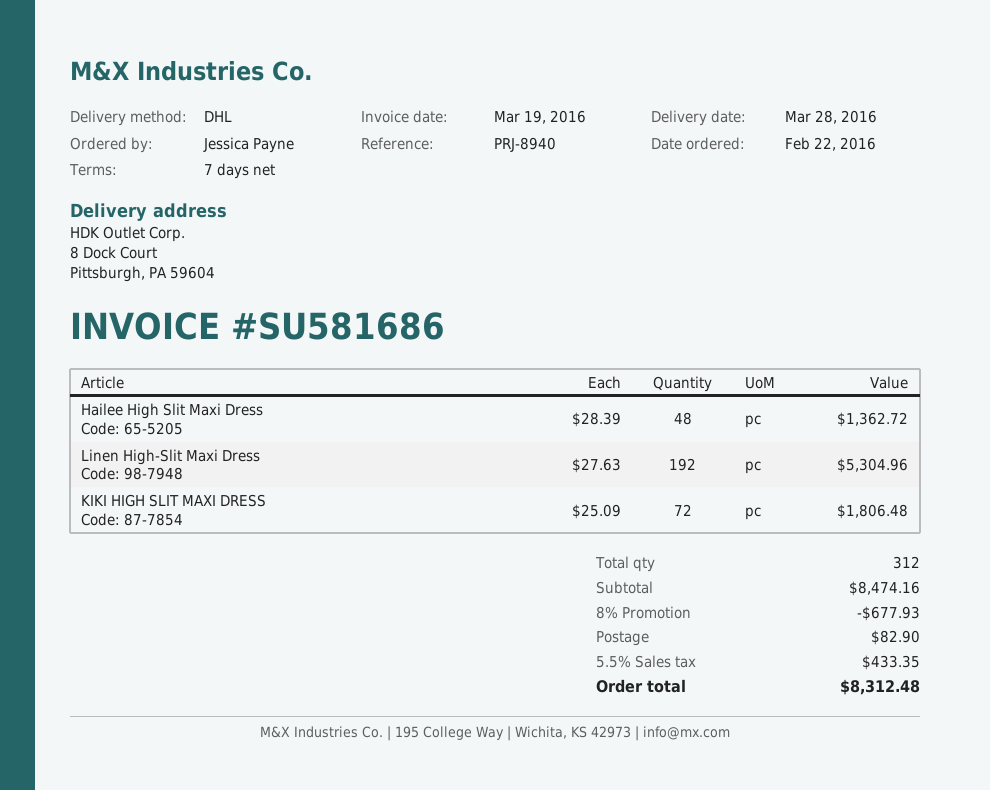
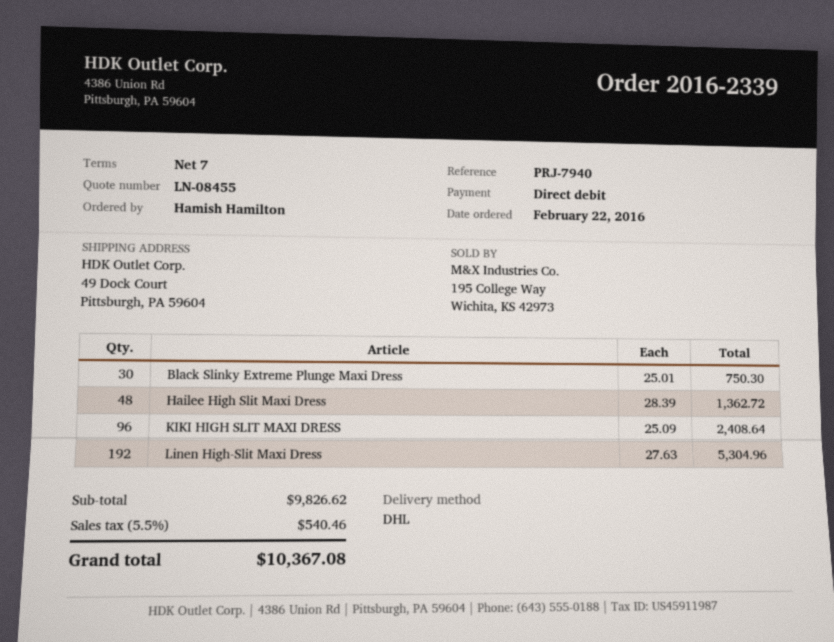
reference: PRJ-8940 -> PRJ-7940
ordered by: Jessica Payne -> Hamish Hamilton
ship to: 8 Dock Court, Pittsburgh, PA 59604 -> 49 Dock Court, Pittsburgh, PA 59604
KIKI HIGH SLIT MAXI DRESS: 72 x 25.09 = 1806.48 -> 96 x 25.09 = 2408.64
Black Slinky Extreme Plunge Maxi Dress: none -> 30 x 25.01 = 750.30
subtotal: 8474.16 -> 9826.62
discount: 8% = 677.93 -> none
shipping: 82.90 -> none
tax: 5.5% = 433.35 -> 5.5% = 540.46
total: 8312.48 -> 10367.08

